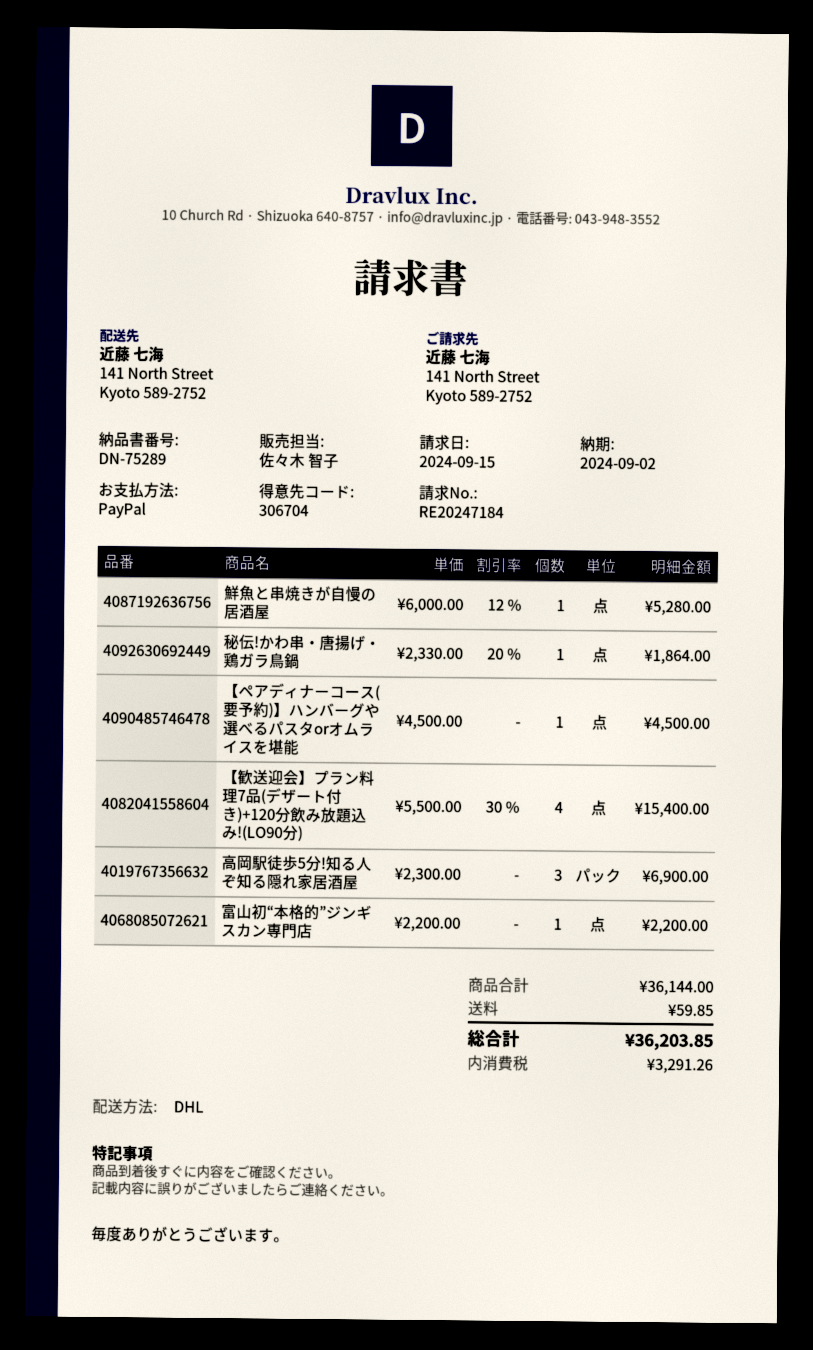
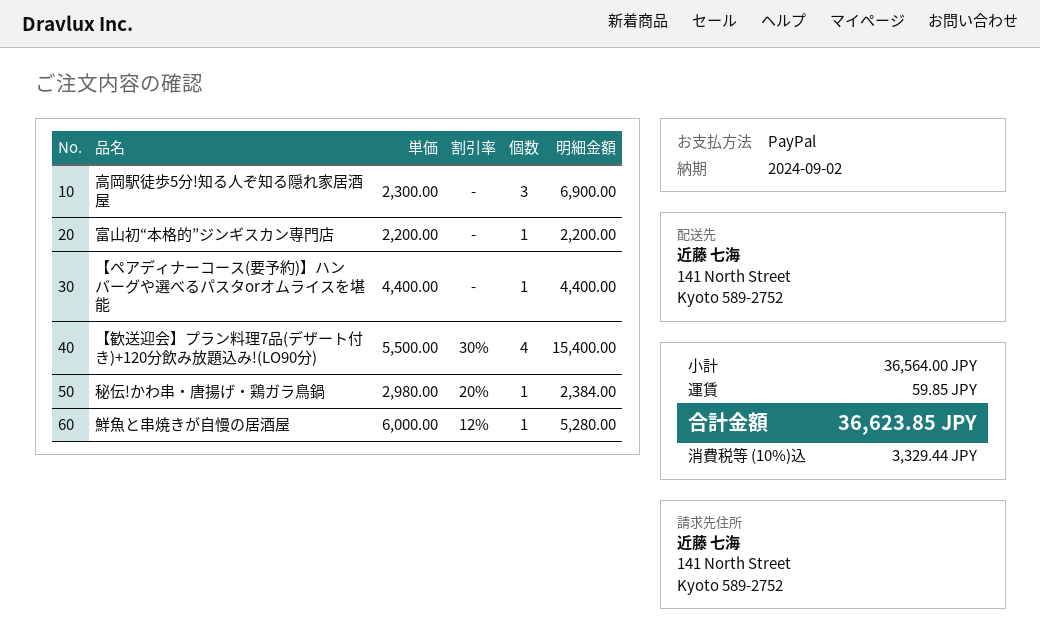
秘伝!かわ串・唐揚げ・鶏ガラ鳥鍋: 1 x 2330.00 - 20% = 1864.00 -> 1 x 2980.00 - 20% = 2384.00
【ペアディナーコース(要予約)】ハンバーグや選べるパスタorオムライスを堪能: 1 x 4500.00 = 4500.00 -> 1 x 4400.00 = 4400.00
subtotal: 36144.00 -> 36564.00
tax: 3291.26 -> 3329.44
total: 36203.85 -> 36623.85

